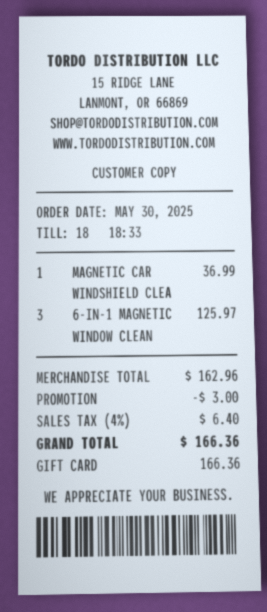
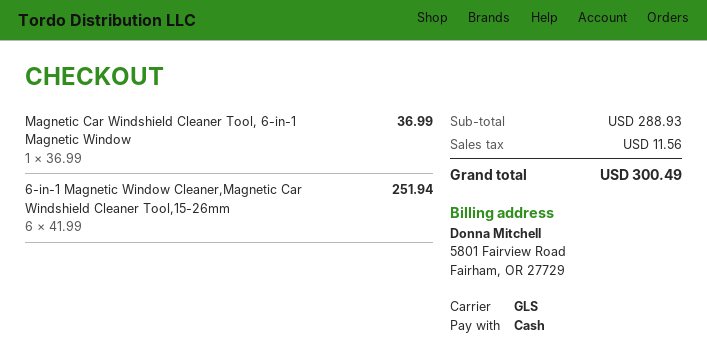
payment method: gift card -> cash
6-IN-1 MAGNETIC WINDOW CLEAN: 3 for 125.97 -> 6 for 251.94
subtotal: 162.96 -> 288.93
discount: 3.00 -> none
tax: 6.40 -> 11.56
total: 166.36 -> 300.49

